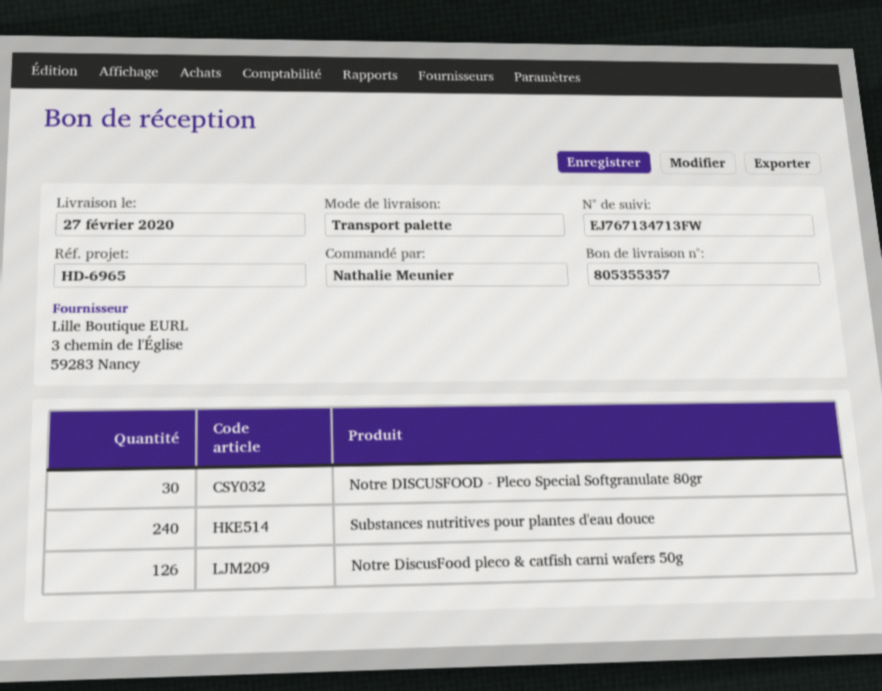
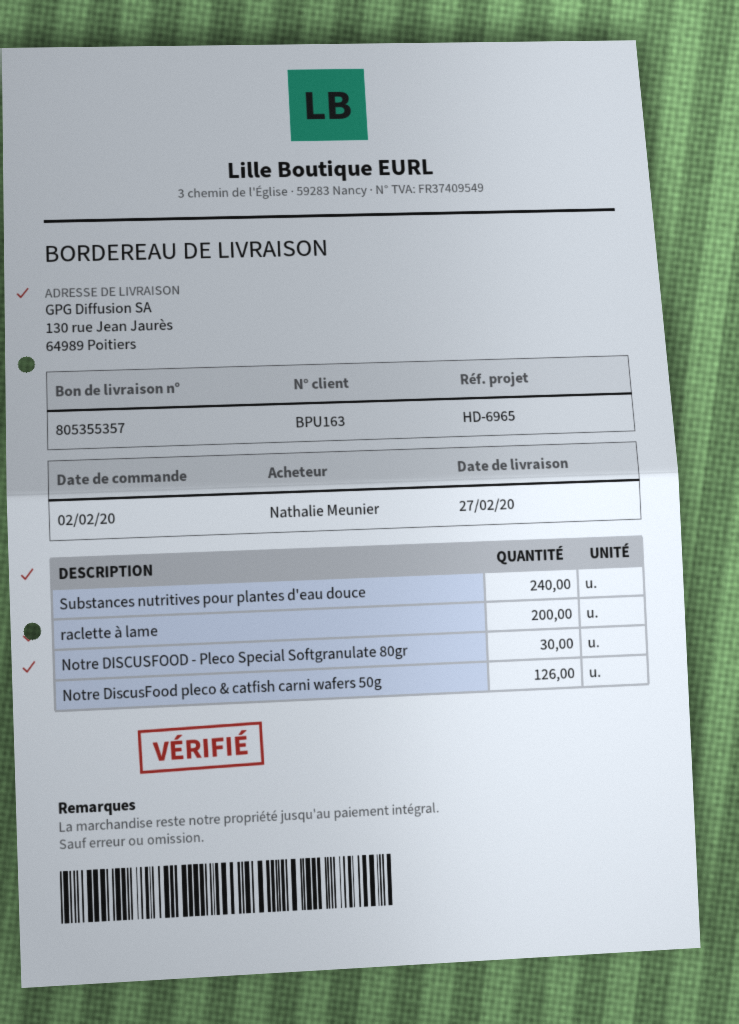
raclette à lame: none -> 200

